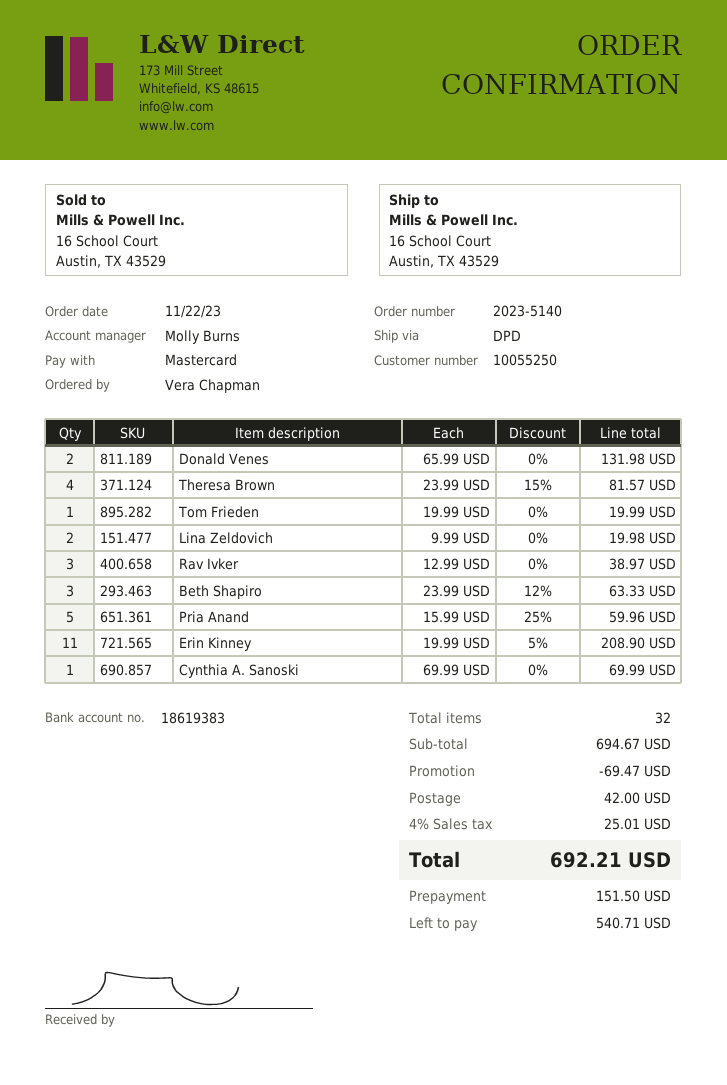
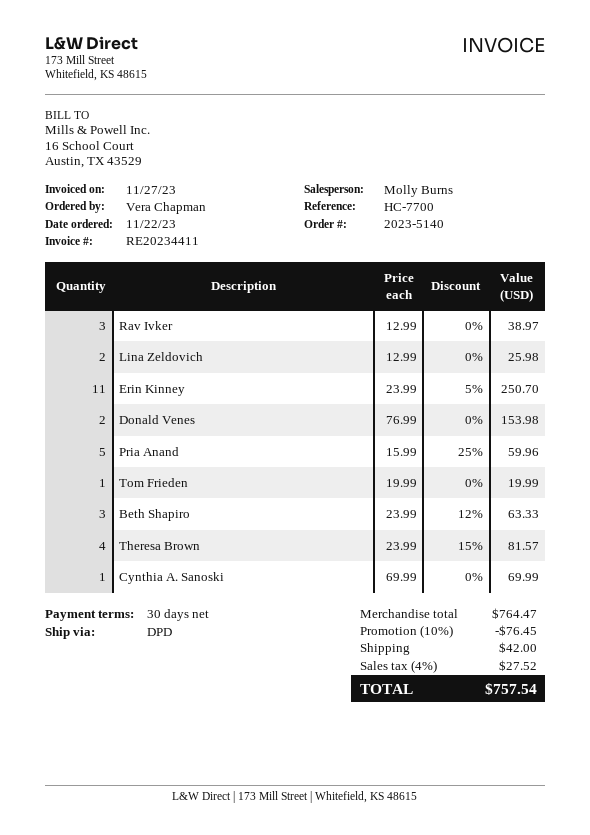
Donald Venes: 2 x 65.99 = 131.98 -> 2 x 76.99 = 153.98
Lina Zeldovich: 2 x 9.99 = 19.98 -> 2 x 12.99 = 25.98
Erin Kinney: 11 x 19.99 - 5% = 208.90 -> 11 x 23.99 - 5% = 250.70
subtotal: 694.67 -> 764.47
discount: 69.47 -> 76.45
tax: 4% = 25.01 -> 4% = 27.52
total: 692.21 -> 757.54

